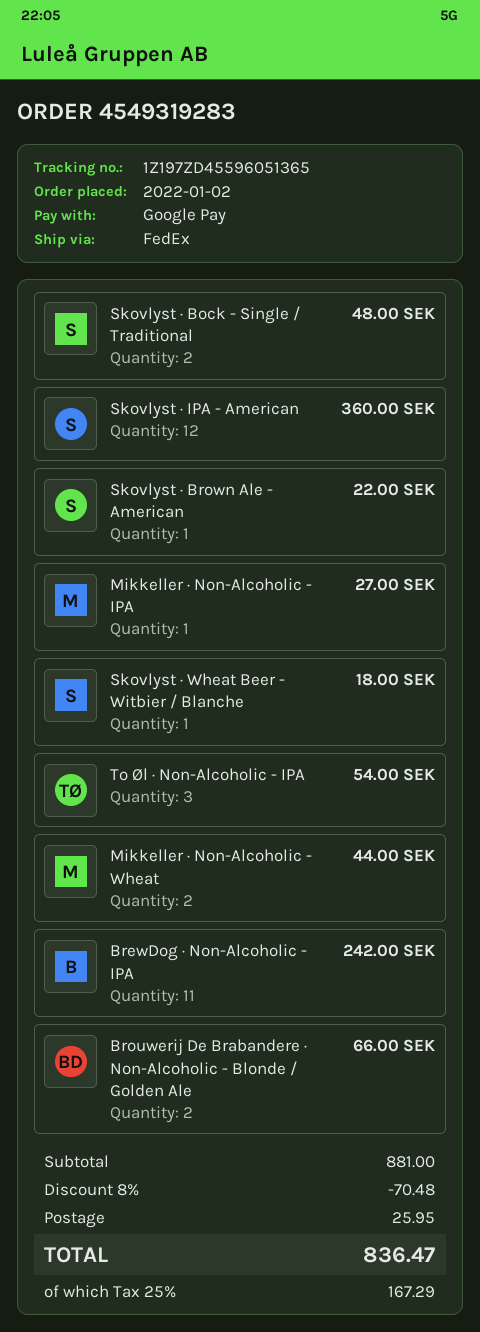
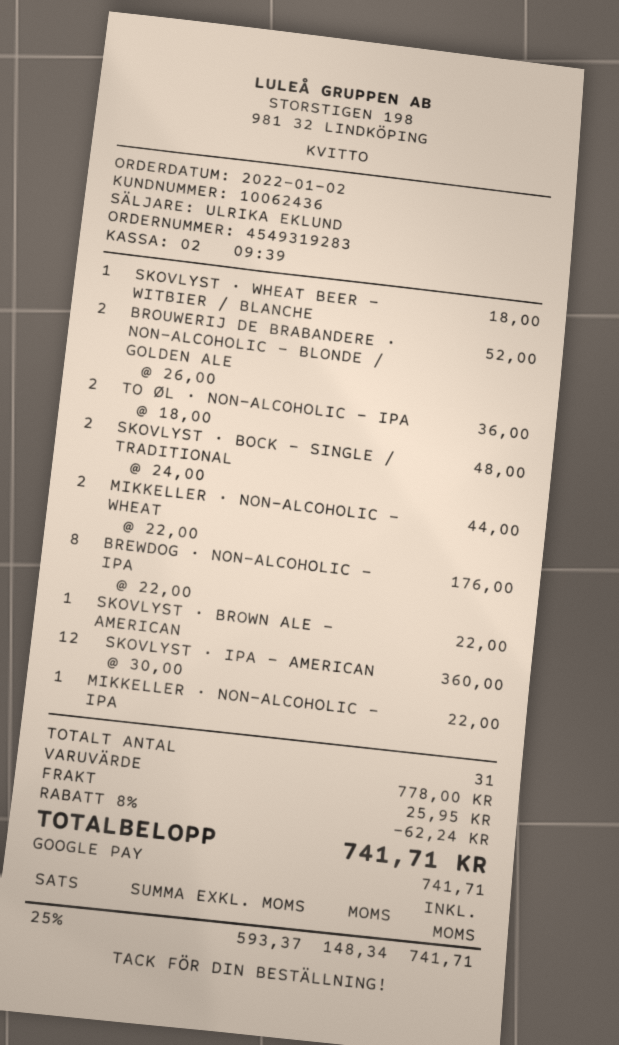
Mikkeller · Non-Alcoholic - IPA: 1 for 27.00 -> 1 for 22.00
To Øl · Non-Alcoholic - IPA: 3 for 54.00 -> 2 for 36.00
BrewDog · Non-Alcoholic - IPA: 11 for 242.00 -> 8 for 176.00
Brouwerij De Brabandere · Non-Alcoholic - Blonde / Golden Ale: 2 for 66.00 -> 2 for 52.00
subtotal: 881.00 -> 778.00
discount: 8% = 70.48 -> 8% = 62.24
tax: 25% = 167.29 -> 25% = 148.34
total: 836.47 -> 741.71

